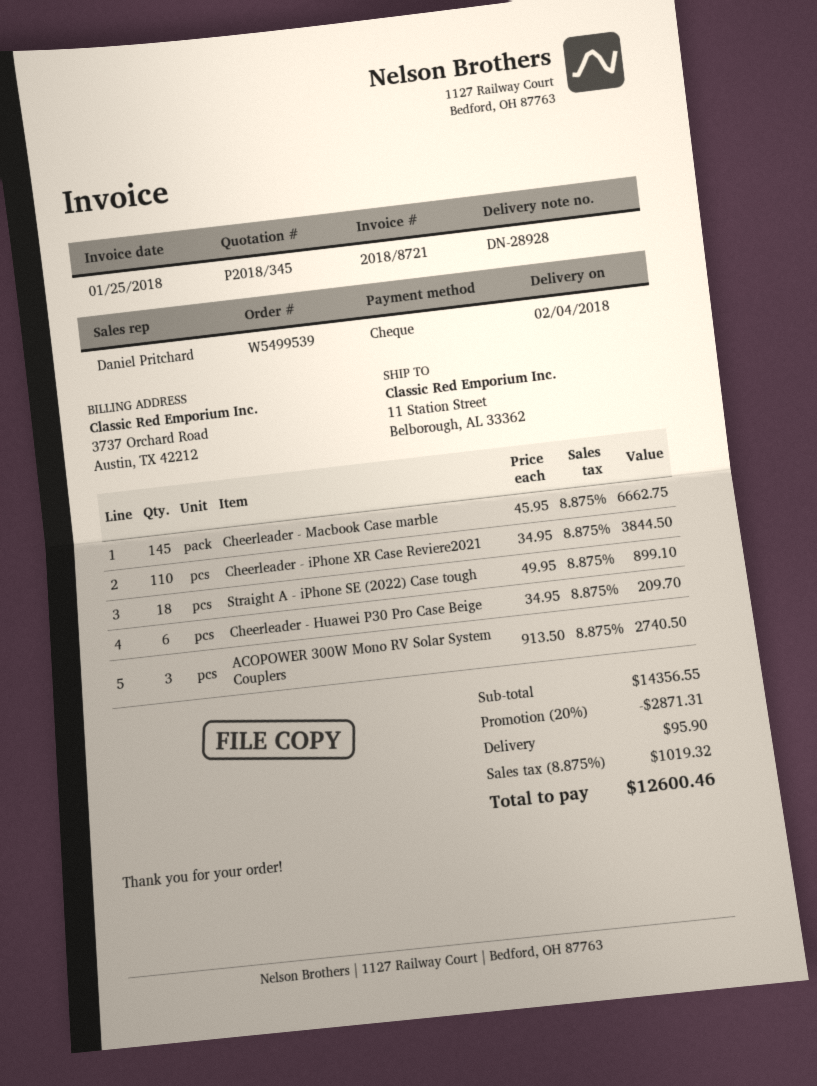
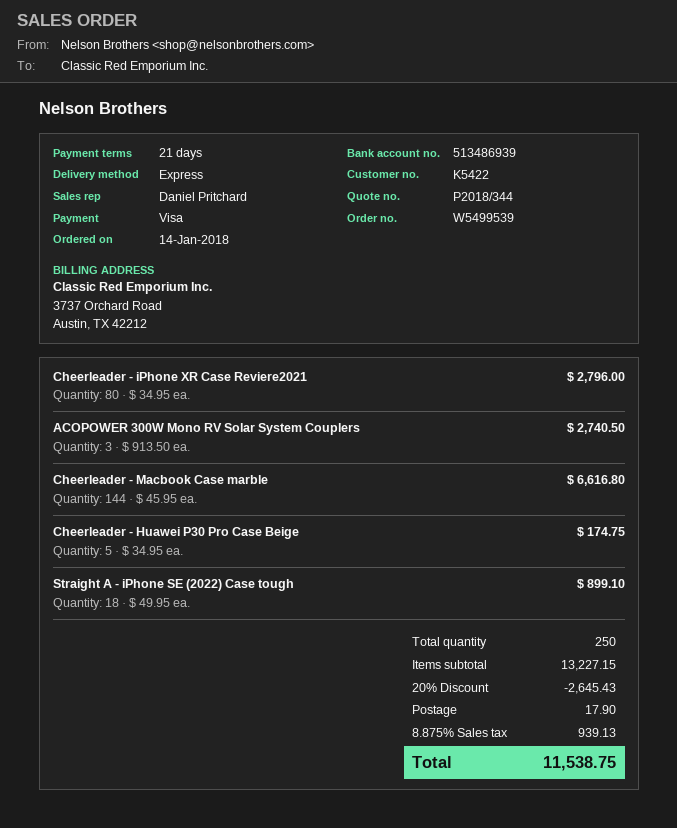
quote number: P2018/345 -> P2018/344
payment method: cheque -> Visa
Cheerleader - Macbook Case marble: 145 x 45.95 = 6662.75 -> 144 x 45.95 = 6616.80
Cheerleader - iPhone XR Case Reviere2021: 110 x 34.95 = 3844.50 -> 80 x 34.95 = 2796.00
Cheerleader - Huawei P30 Pro Case Beige: 6 x 34.95 = 209.70 -> 5 x 34.95 = 174.75
subtotal: 14356.55 -> 13227.15
discount: 20% = 2871.31 -> 20% = 2645.43
shipping: 95.90 -> 17.90
tax: 8.875% = 1019.32 -> 8.875% = 939.13
total: 12600.46 -> 11538.75

